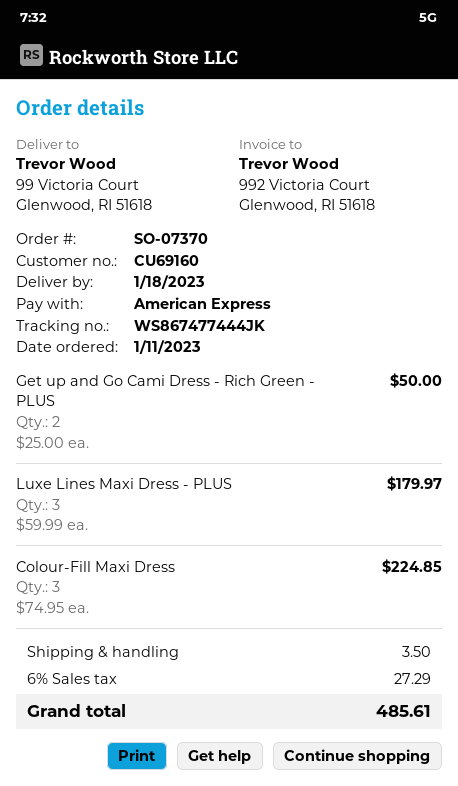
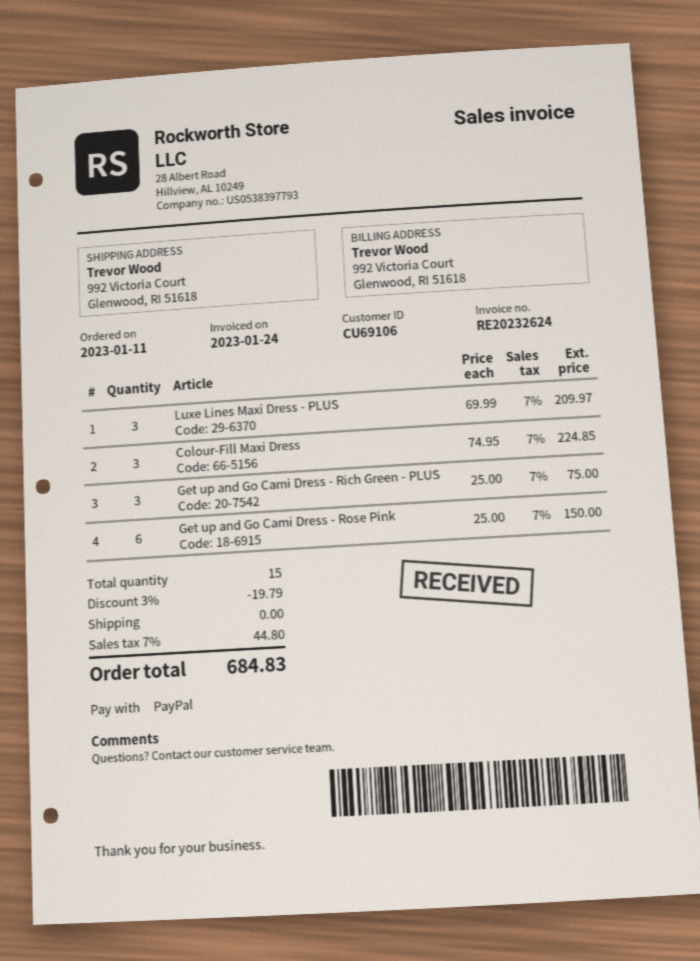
customer number: CU69160 -> CU69106
payment method: American Express -> PayPal
ship to: 99 Victoria Court, Glenwood, RI 51618 -> 992 Victoria Court, Glenwood, RI 51618
Get up and Go Cami Dress - Rich Green - PLUS: 2 x 25.00 = 50.00 -> 3 x 25.00 = 75.00
Luxe Lines Maxi Dress - PLUS: 3 x 59.99 = 179.97 -> 3 x 69.99 = 209.97
Get up and Go Cami Dress - Rose Pink: none -> 6 x 25.00 = 150.00
discount: none -> 3% = 19.79
shipping: 3.50 -> 0.00
tax: 6% = 27.29 -> 7% = 44.80
total: 485.61 -> 684.83

